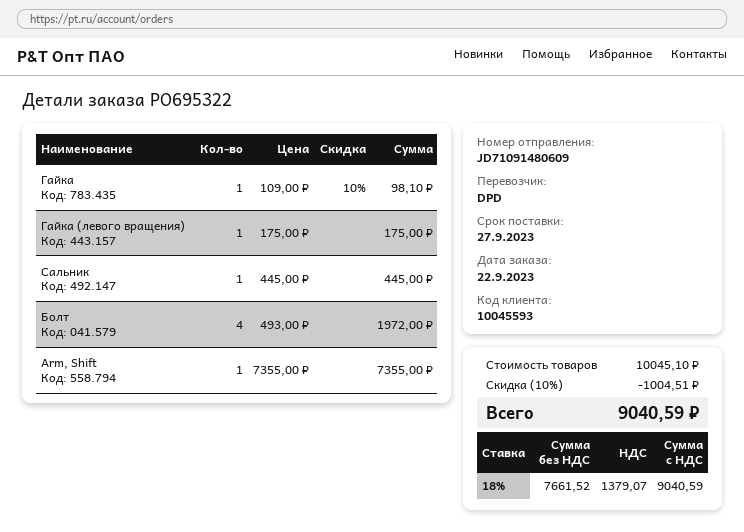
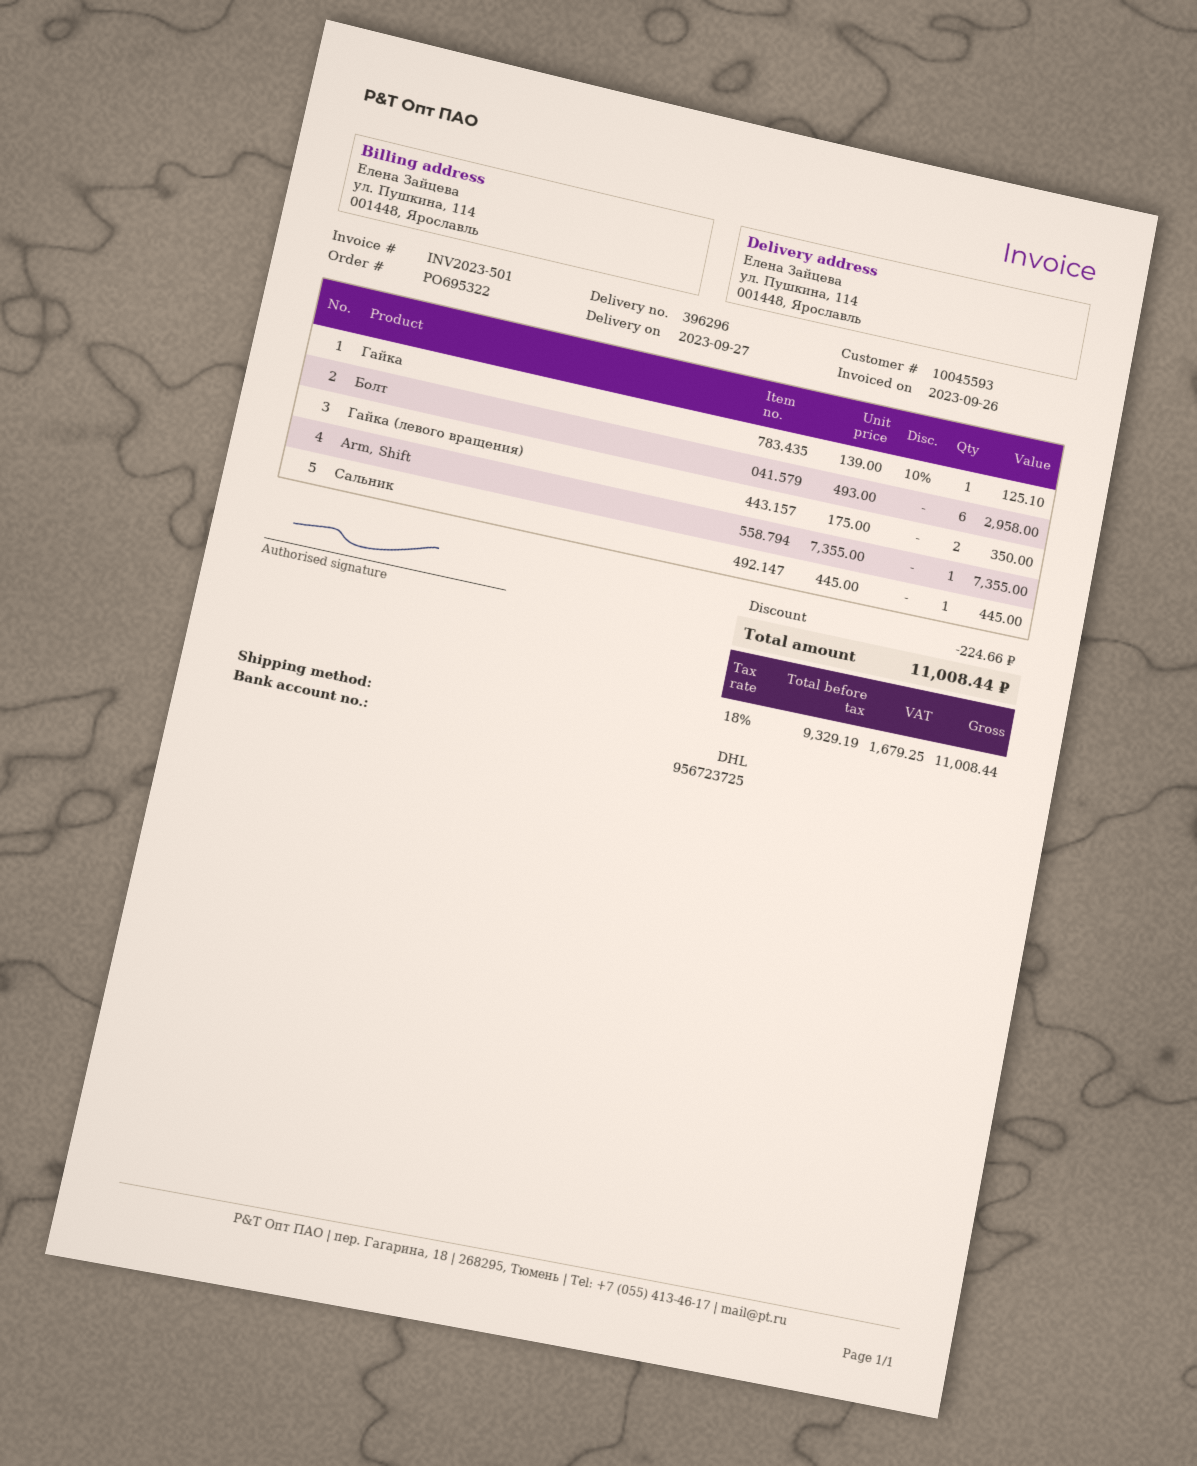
shipping method: DPD -> DHL
Гайка: 1 x 109.00 - 10% = 98.10 -> 1 x 139.00 - 10% = 125.10
Гайка (левого вращения): 1 x 175.00 = 175.00 -> 2 x 175.00 = 350.00
Болт: 4 x 493.00 = 1972.00 -> 6 x 493.00 = 2958.00
discount: 1004.51 -> 224.66
net: 7661.52 -> 9329.19
tax: 18% = 1379.07 -> 18% = 1679.25
total: 9040.59 -> 11008.44

